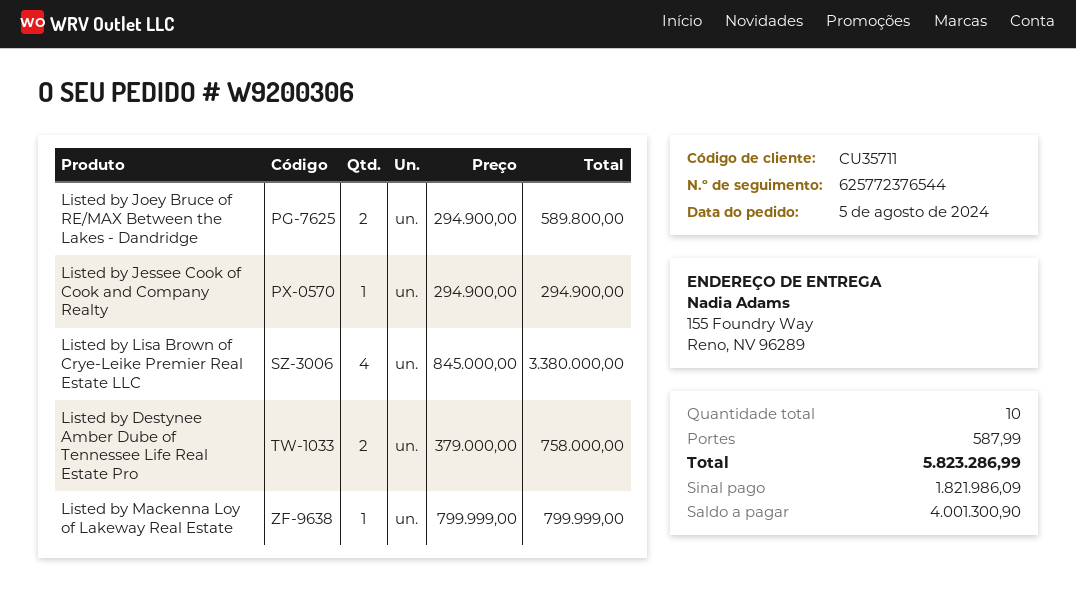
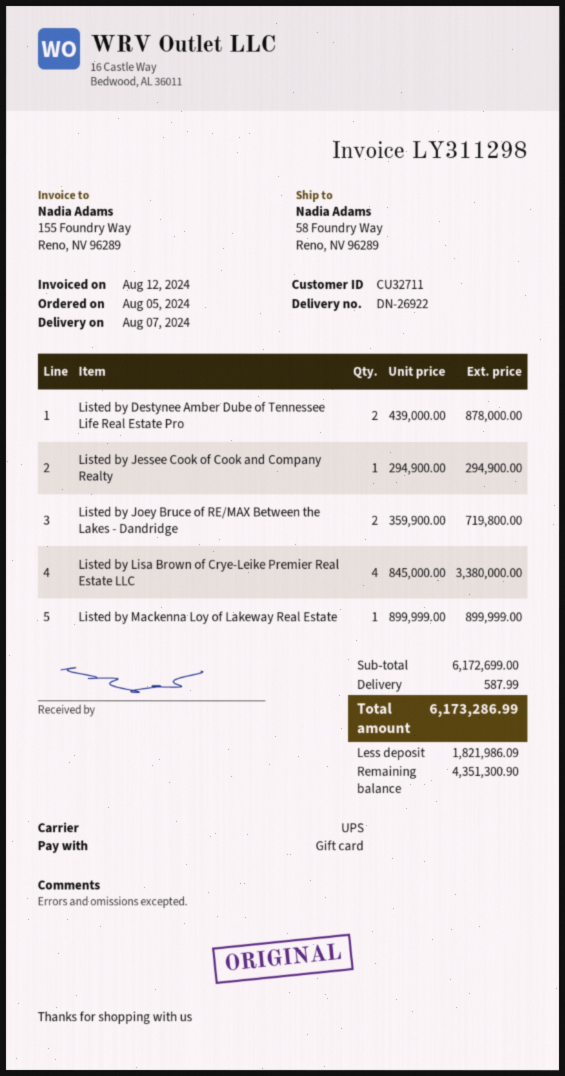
customer number: CU35711 -> CU32711
ship to: 155 Foundry Way, Reno, NV 96289 -> 58 Foundry Way, Reno, NV 96289
Listed by Joey Bruce of RE/MAX Between the Lakes - Dandridge: 2 x 294900.00 = 589800.00 -> 2 x 359900.00 = 719800.00
Listed by Destynee Amber Dube of Tennessee Life Real Estate Pro: 2 x 379000.00 = 758000.00 -> 2 x 439000.00 = 878000.00
Listed by Mackenna Loy of Lakeway Real Estate: 1 x 799999.00 = 799999.00 -> 1 x 899999.00 = 899999.00
total: 5823286.99 -> 6173286.99
balance: 4001300.90 -> 4351300.90

